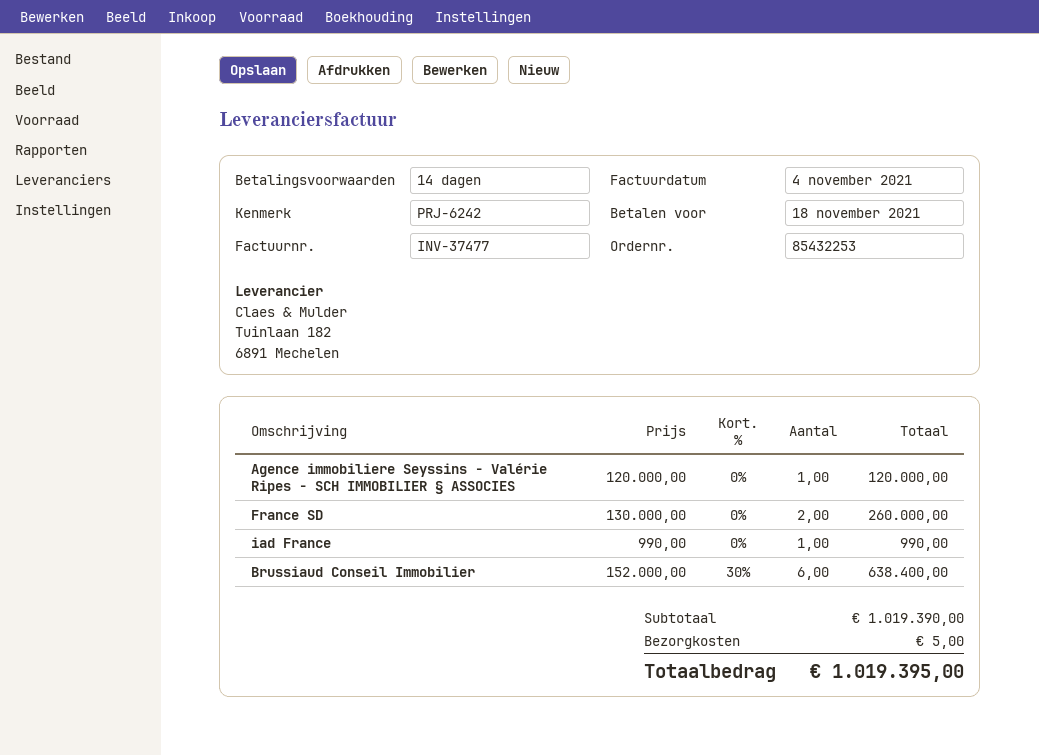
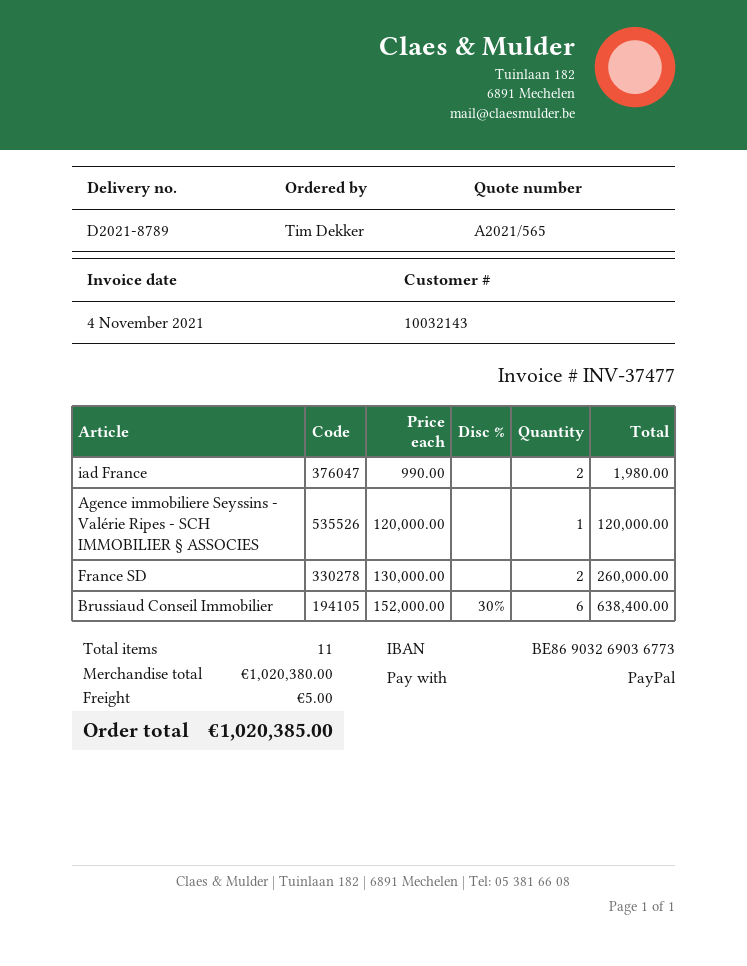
iad France: 1 x 990.00 = 990.00 -> 2 x 990.00 = 1980.00
subtotal: 1019390.00 -> 1020380.00
total: 1019395.00 -> 1020385.00

